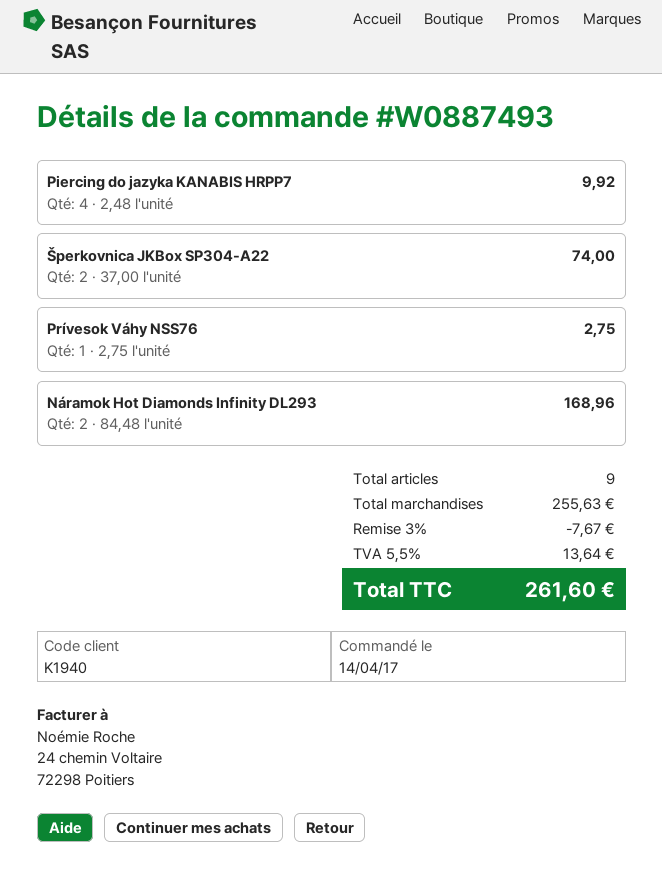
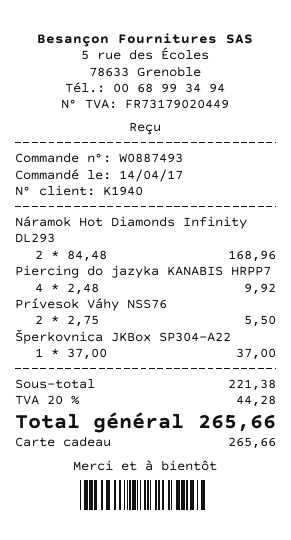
Šperkovnica JKBox SP304-A22: 2 x 37.00 = 74.00 -> 1 x 37.00 = 37.00
Prívesok Váhy NSS76: 1 x 2.75 = 2.75 -> 2 x 2.75 = 5.50
subtotal: 255.63 -> 221.38
discount: 3% = 7.67 -> none
tax: 5.5% = 13.64 -> 20% = 44.28
total: 261.60 -> 265.66

